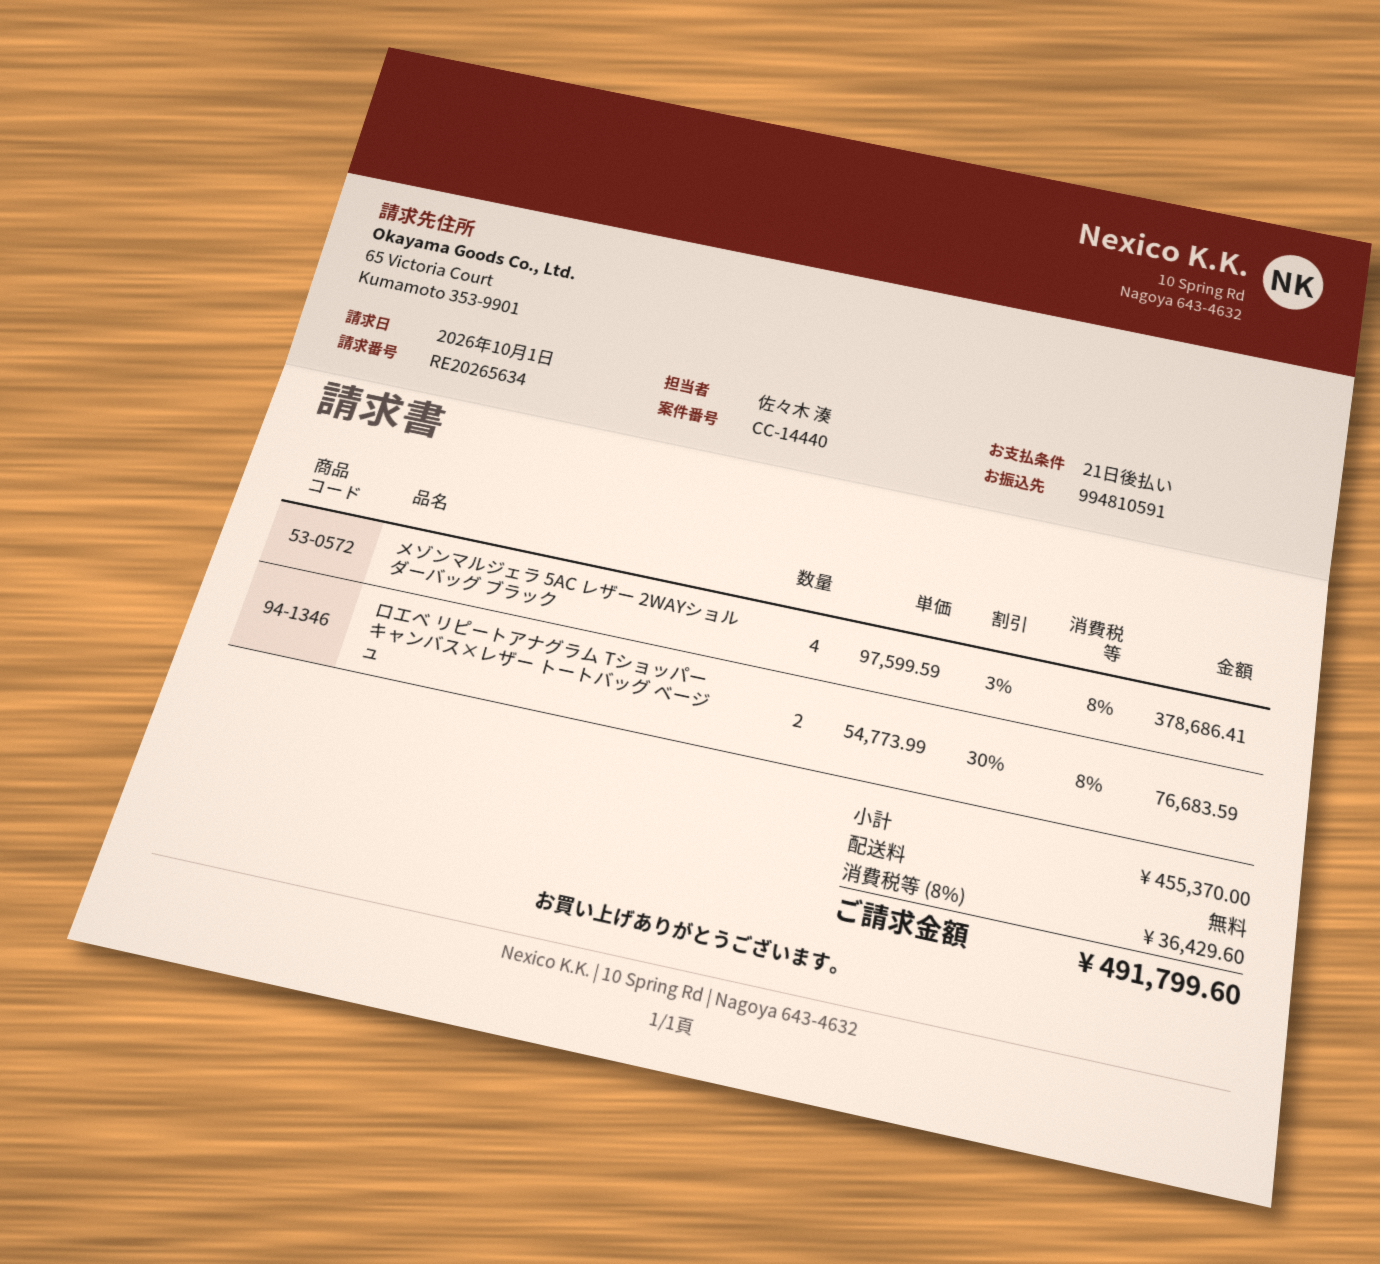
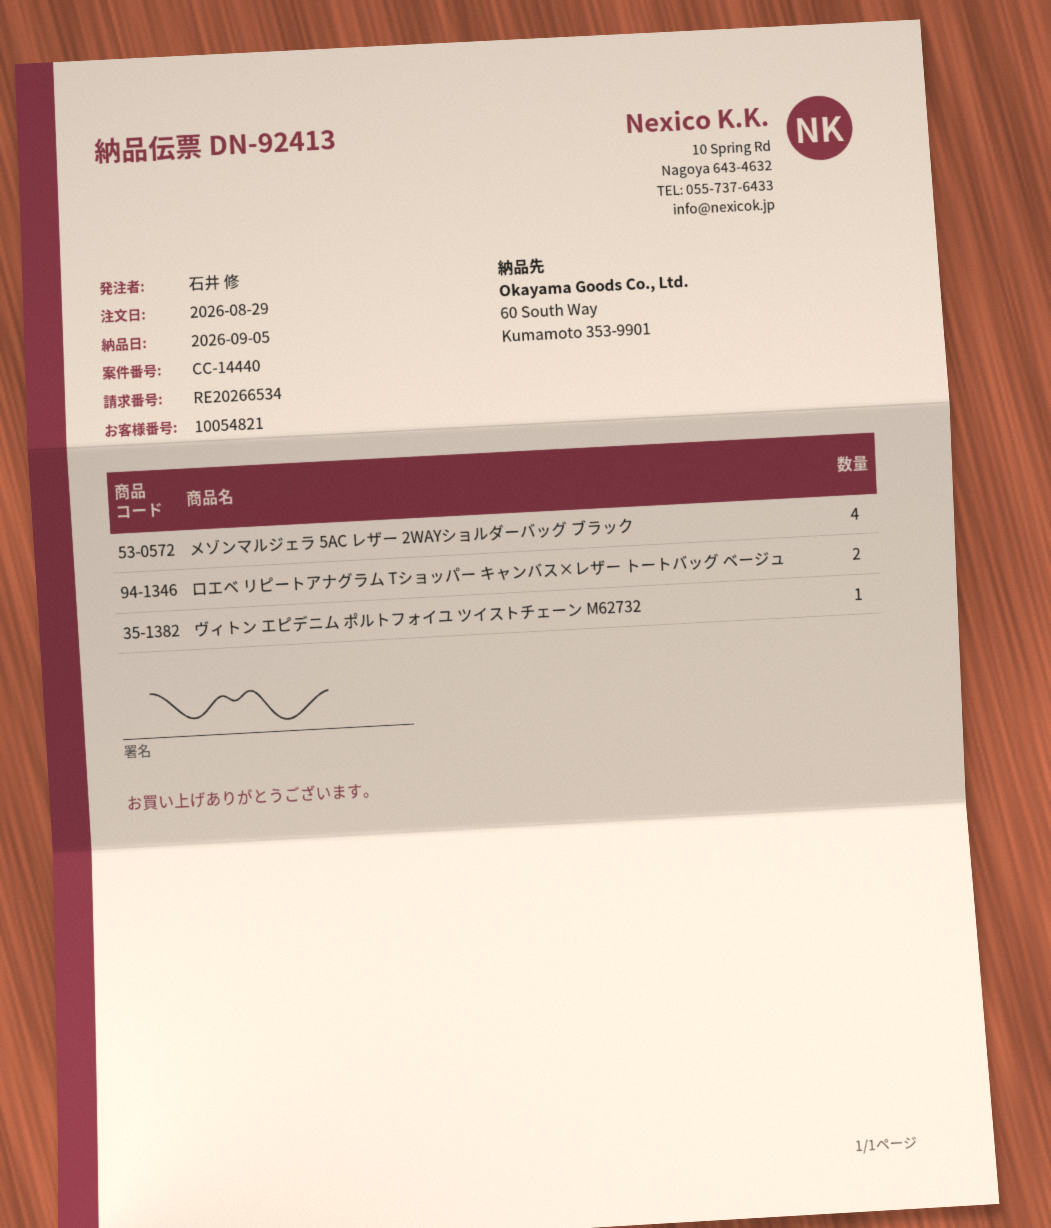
invoice number: RE20265634 -> RE20266534
ヴィトン エピデニム ポルトフォイユ ツイストチェーン M62732: none -> 1

